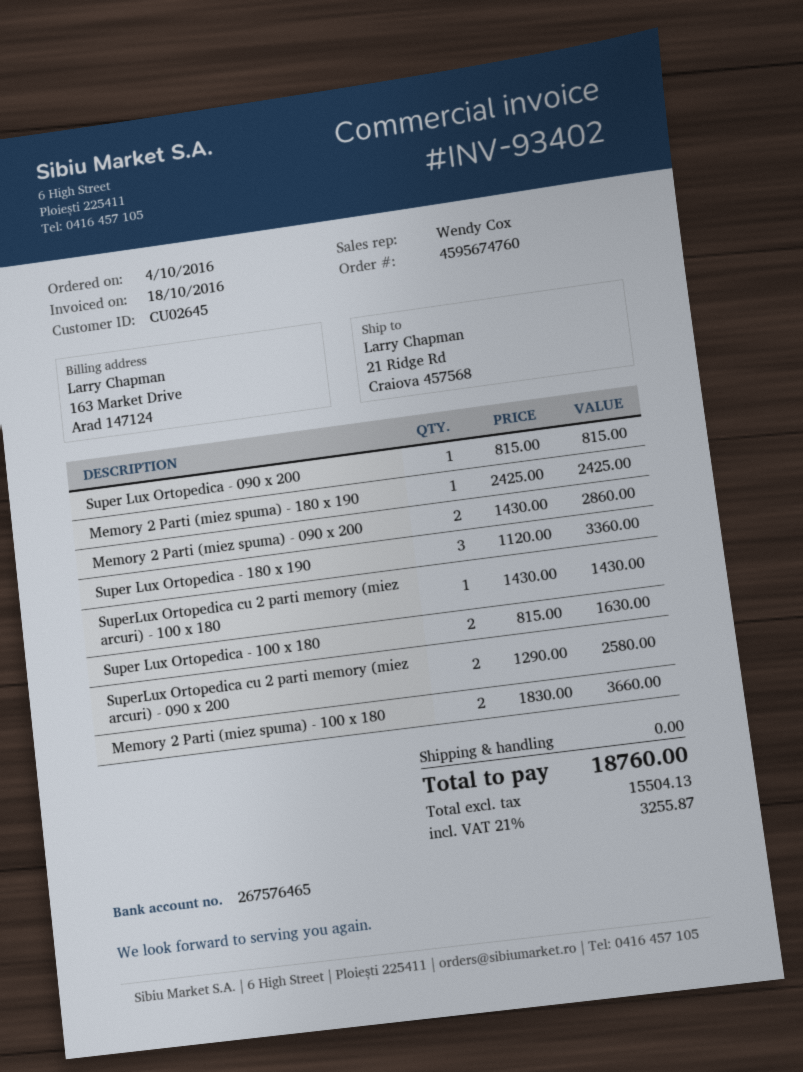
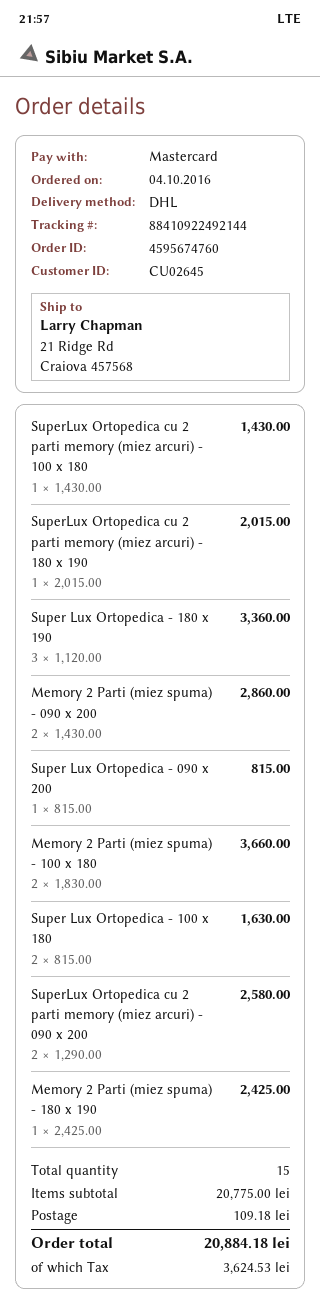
SuperLux Ortopedica cu 2 parti memory (miez arcuri) - 180 x 190: none -> 1 x 2015.00 = 2015.00
shipping: 0.00 -> 109.18
tax: 3255.87 -> 3624.53
total: 18760.00 -> 20884.18

